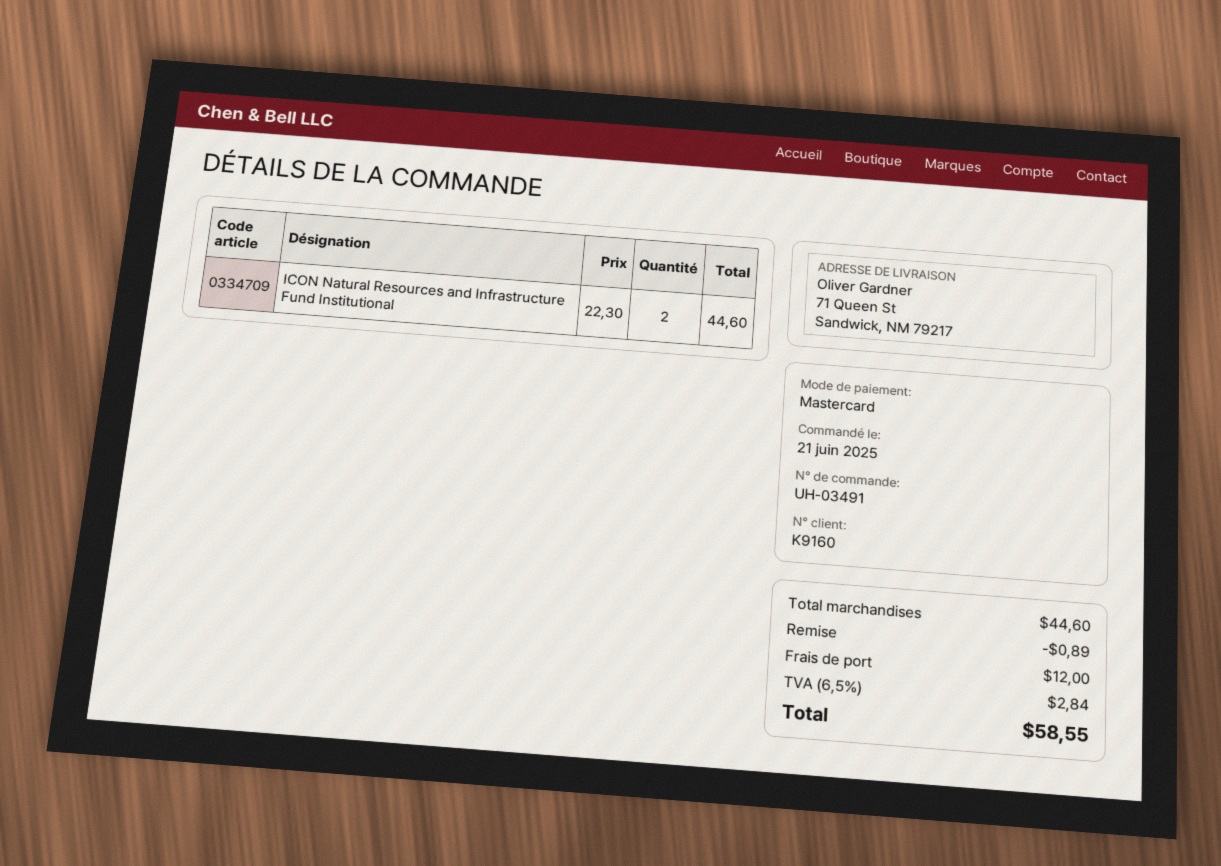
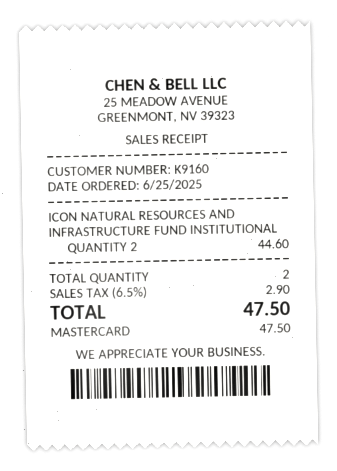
order date: 2025-06-21 -> 2025-06-25
discount: 0.89 -> none
shipping: 12.00 -> none
tax: 6.5% = 2.84 -> 6.5% = 2.90
total: 58.55 -> 47.50

